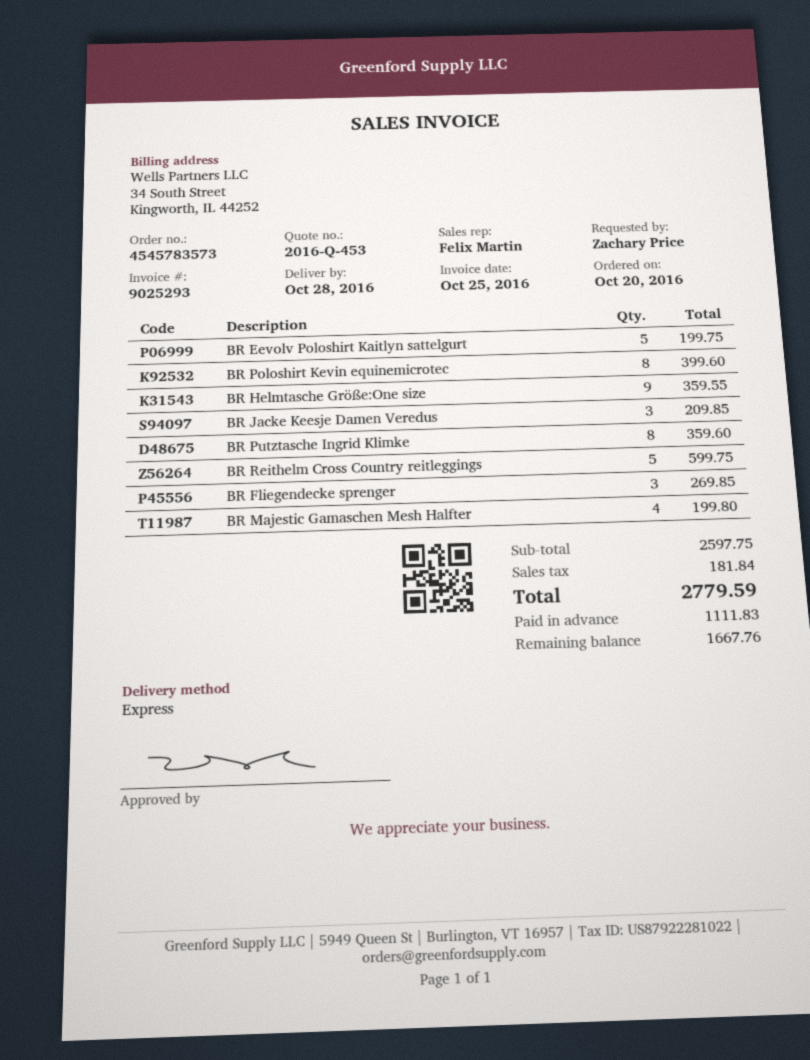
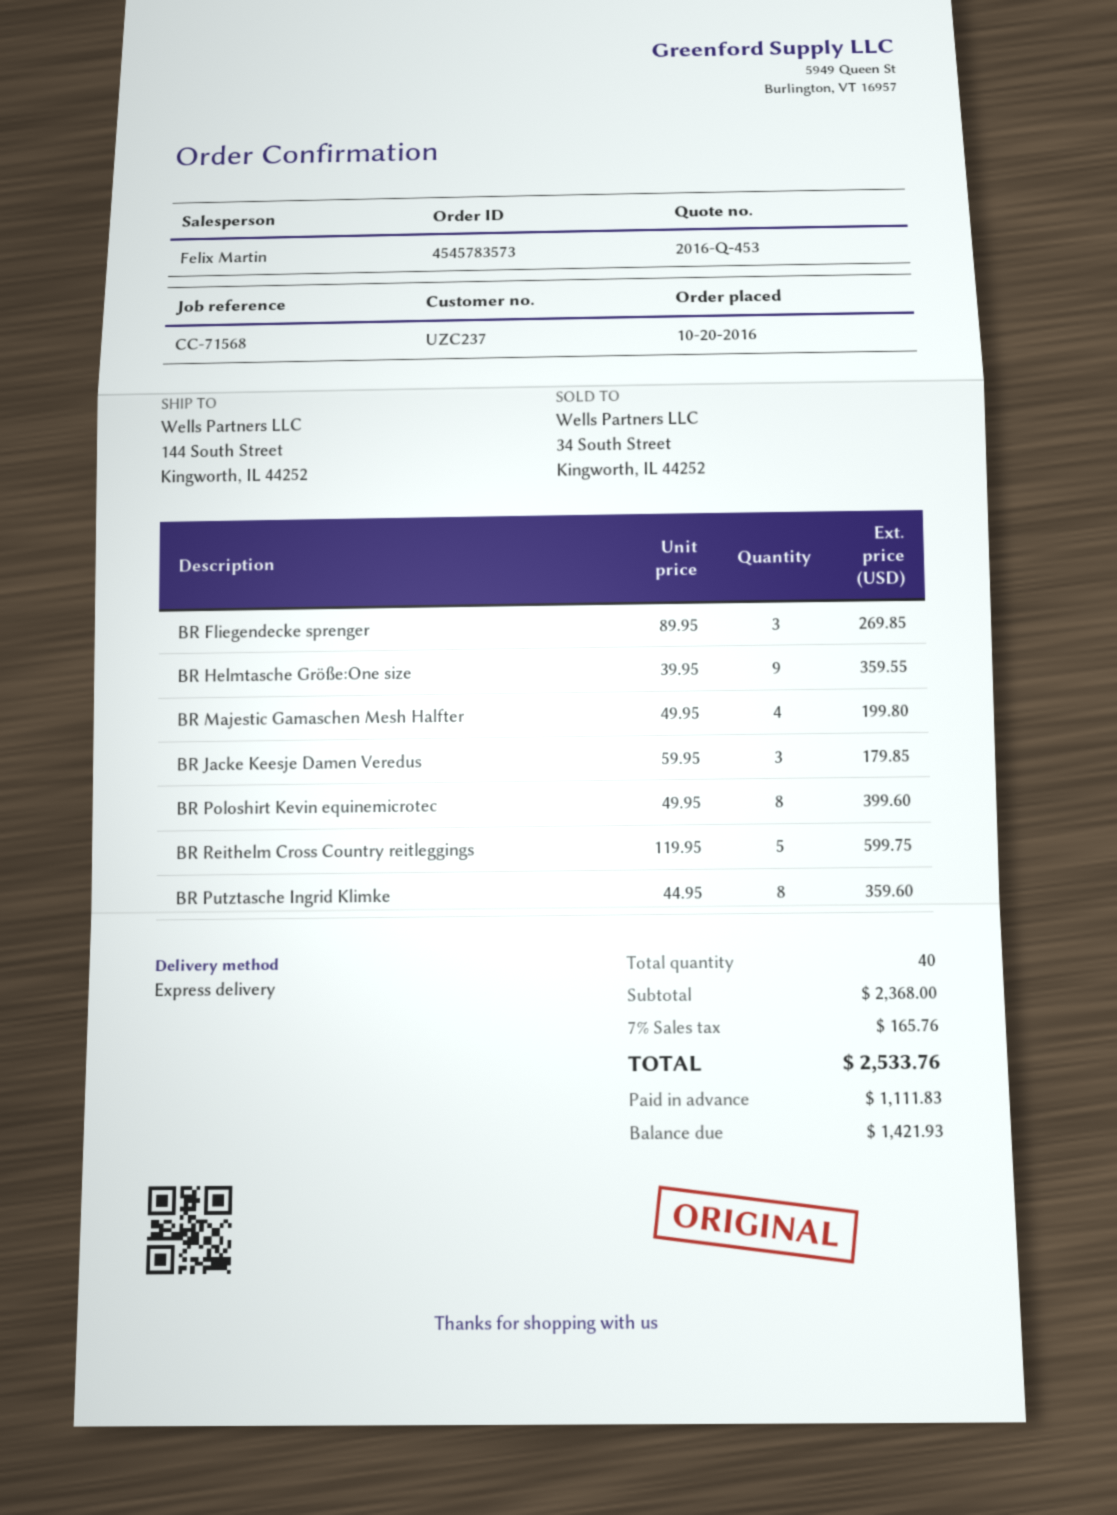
BR Eevolv Poloshirt Kaitlyn sattelgurt: 5 for 199.75 -> none
BR Jacke Keesje Damen Veredus: 3 for 209.85 -> 3 for 179.85
subtotal: 2597.75 -> 2368.00
tax: 181.84 -> 165.76
total: 2779.59 -> 2533.76
balance: 1667.76 -> 1421.93

